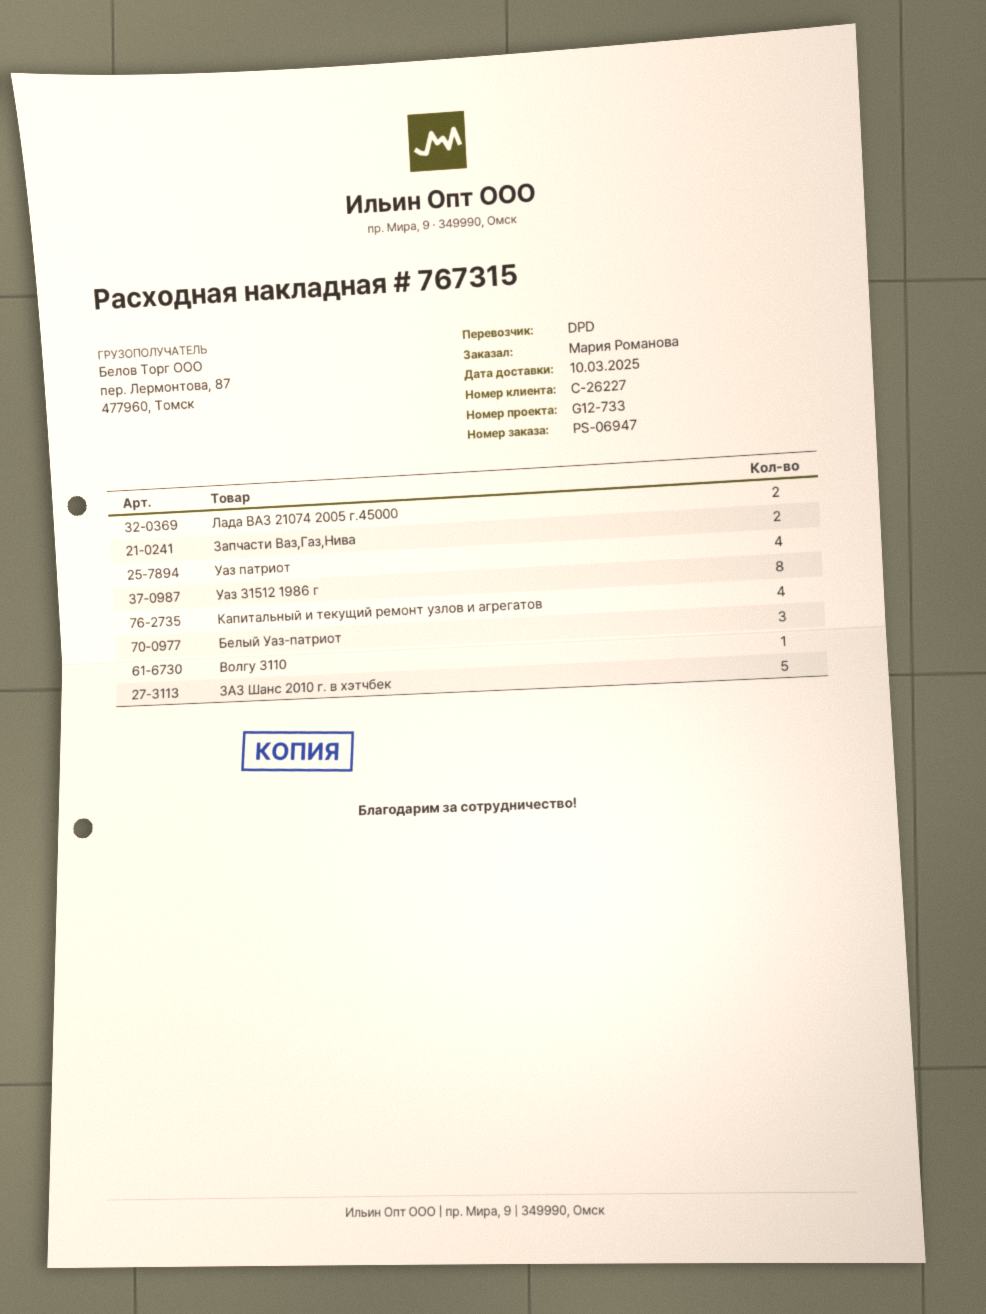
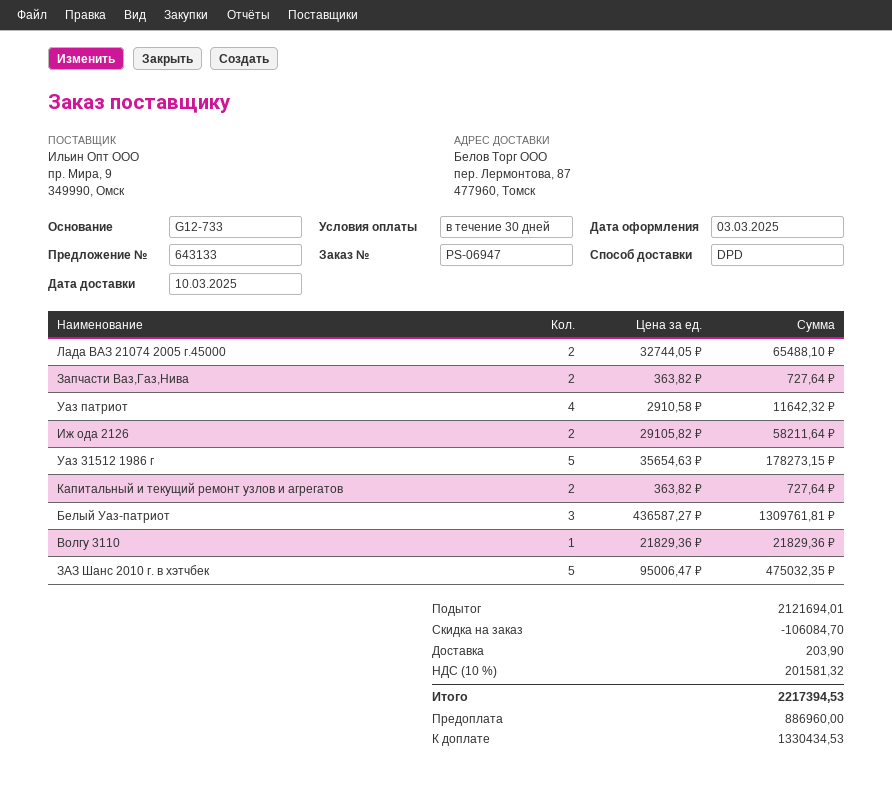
Уаз 31512 1986 г: 8 -> 5
Капитальный и текущий ремонт узлов и агрегатов: 4 -> 2
Иж ода 2126: none -> 2

